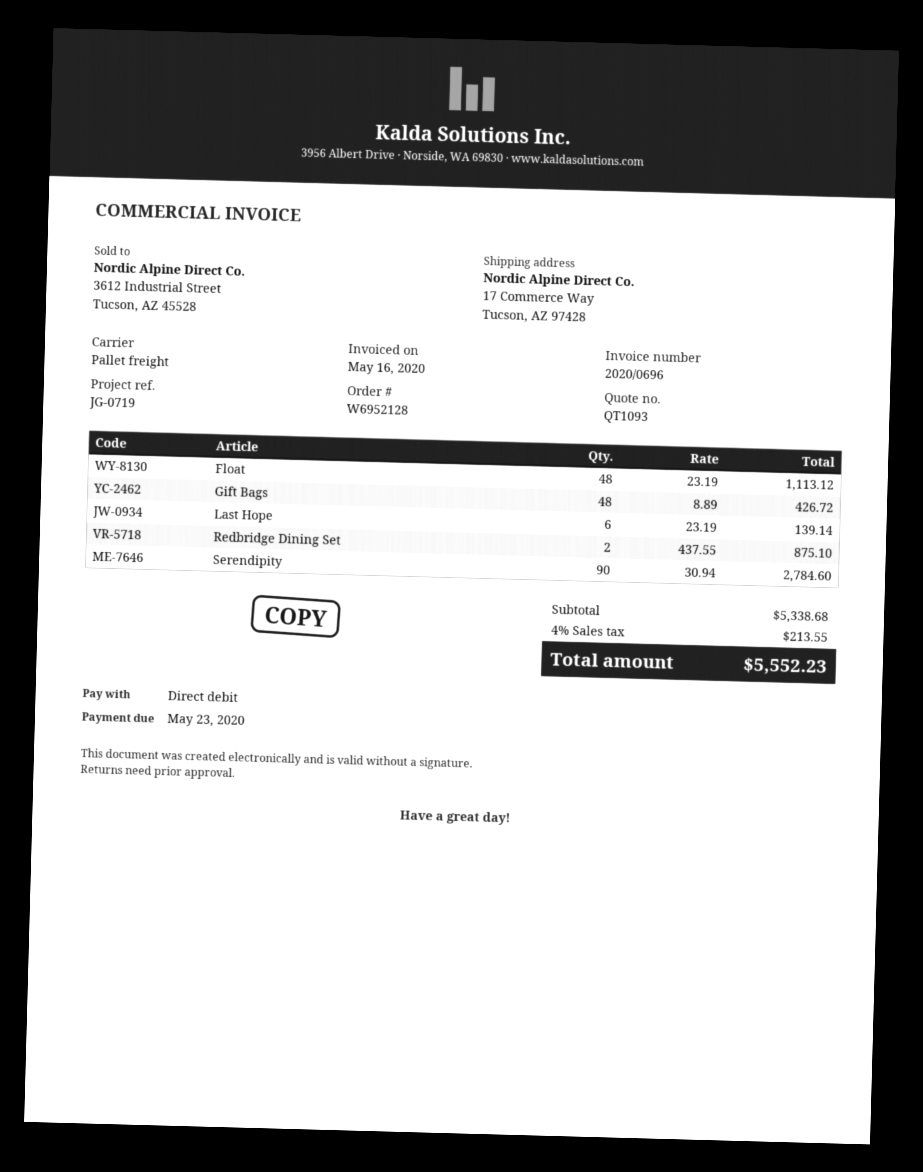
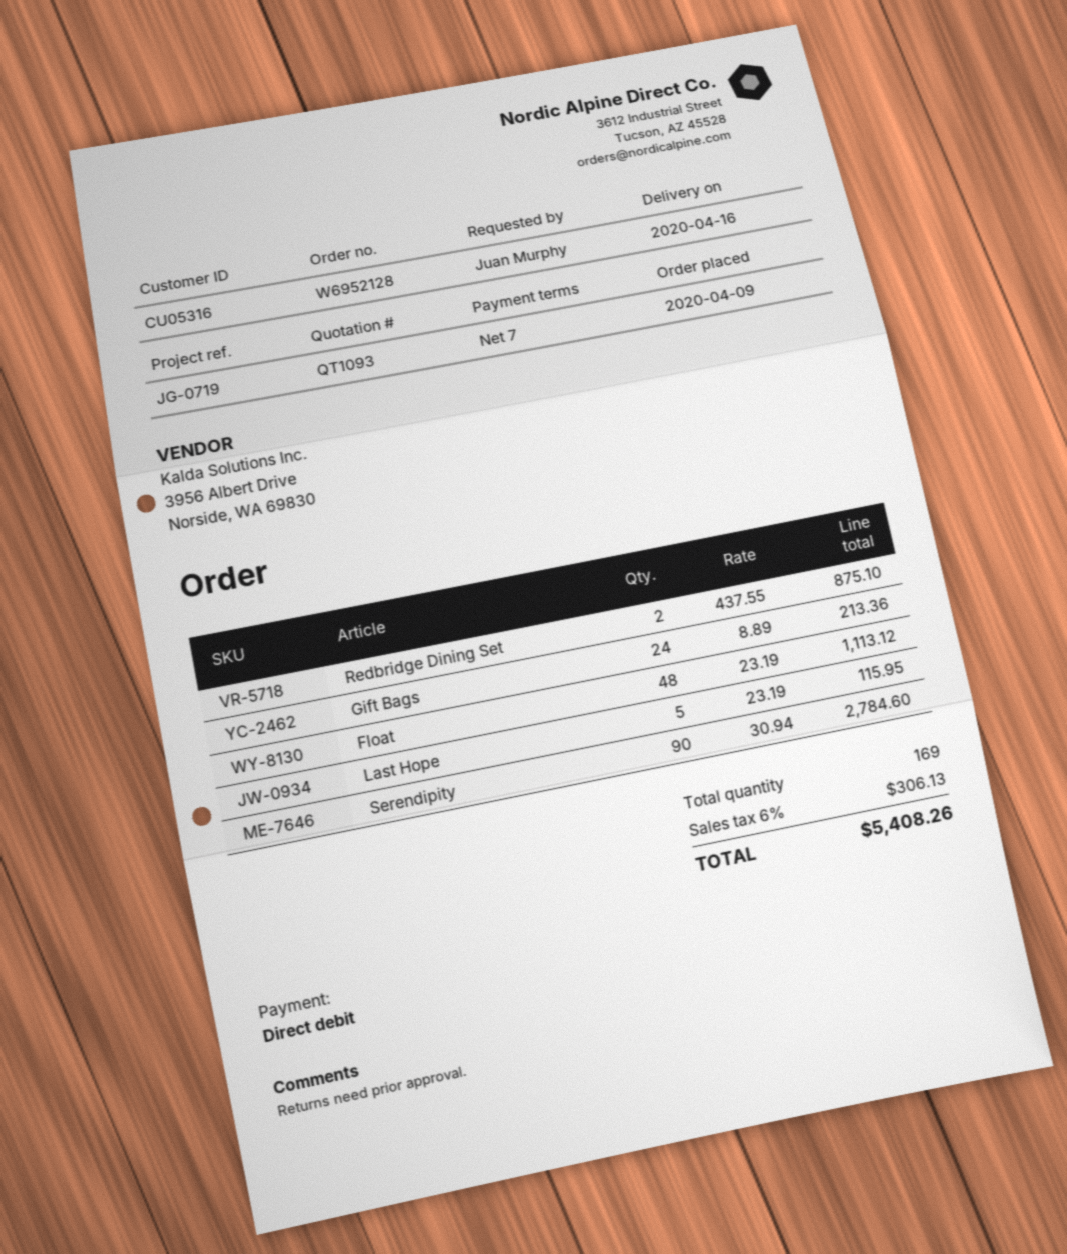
Gift Bags: 48 x 8.89 = 426.72 -> 24 x 8.89 = 213.36
Last Hope: 6 x 23.19 = 139.14 -> 5 x 23.19 = 115.95
tax: 4% = 213.55 -> 6% = 306.13
total: 5552.23 -> 5408.26

